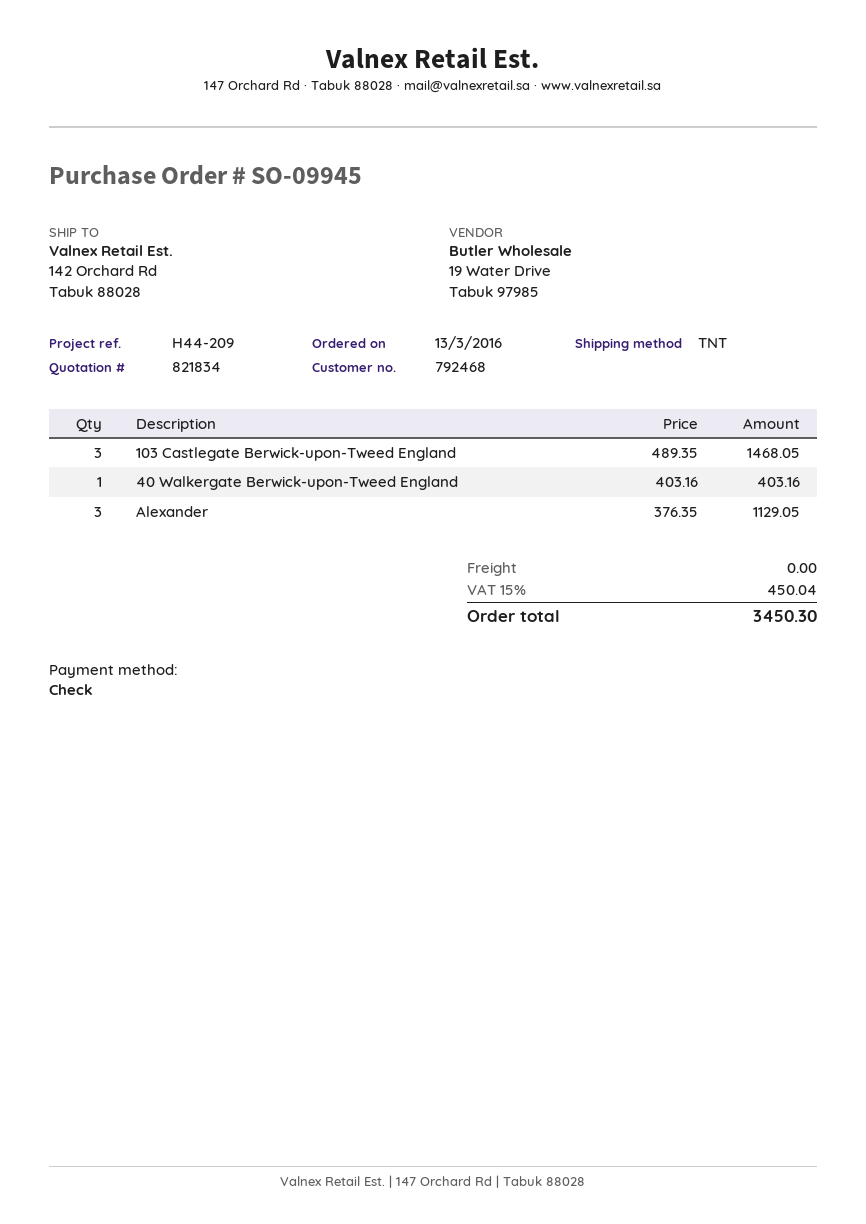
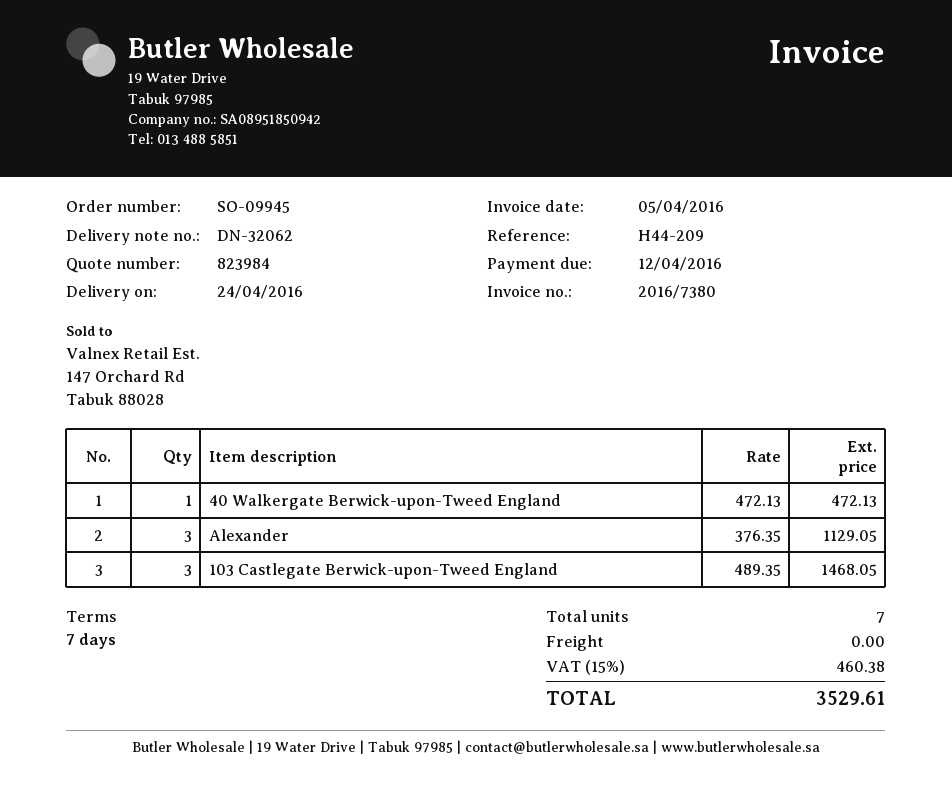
quote number: 821834 -> 823984
40 Walkergate Berwick-upon-Tweed England: 1 x 403.16 = 403.16 -> 1 x 472.13 = 472.13
tax: 15% = 450.04 -> 15% = 460.38
total: 3450.30 -> 3529.61

